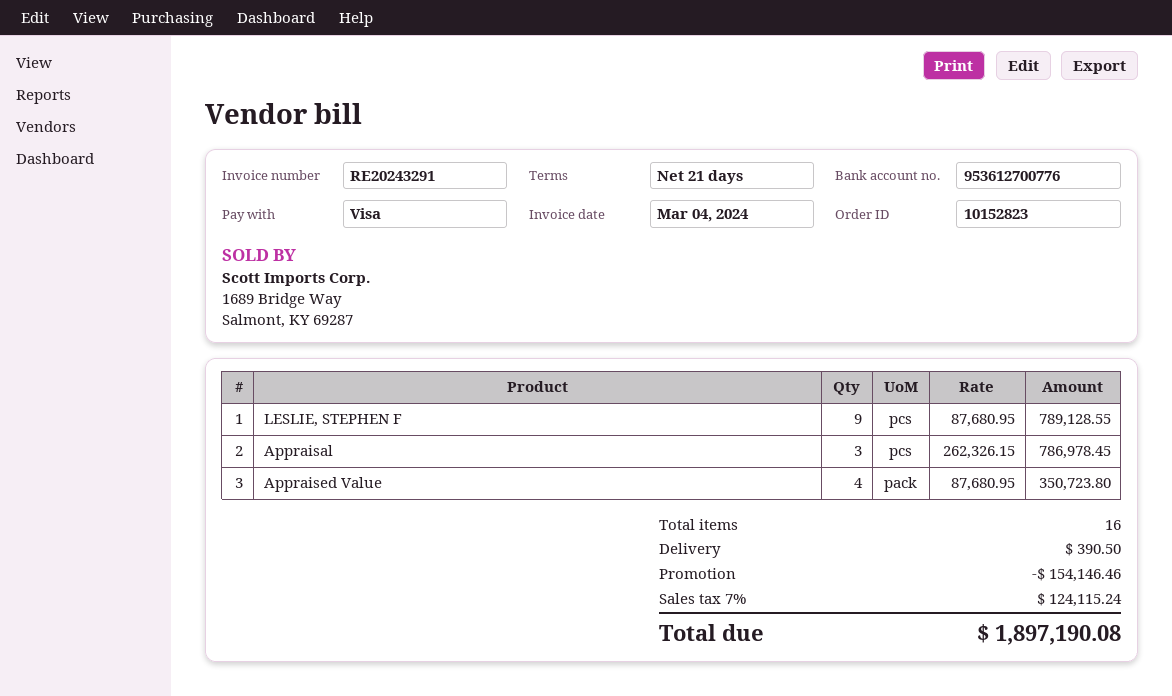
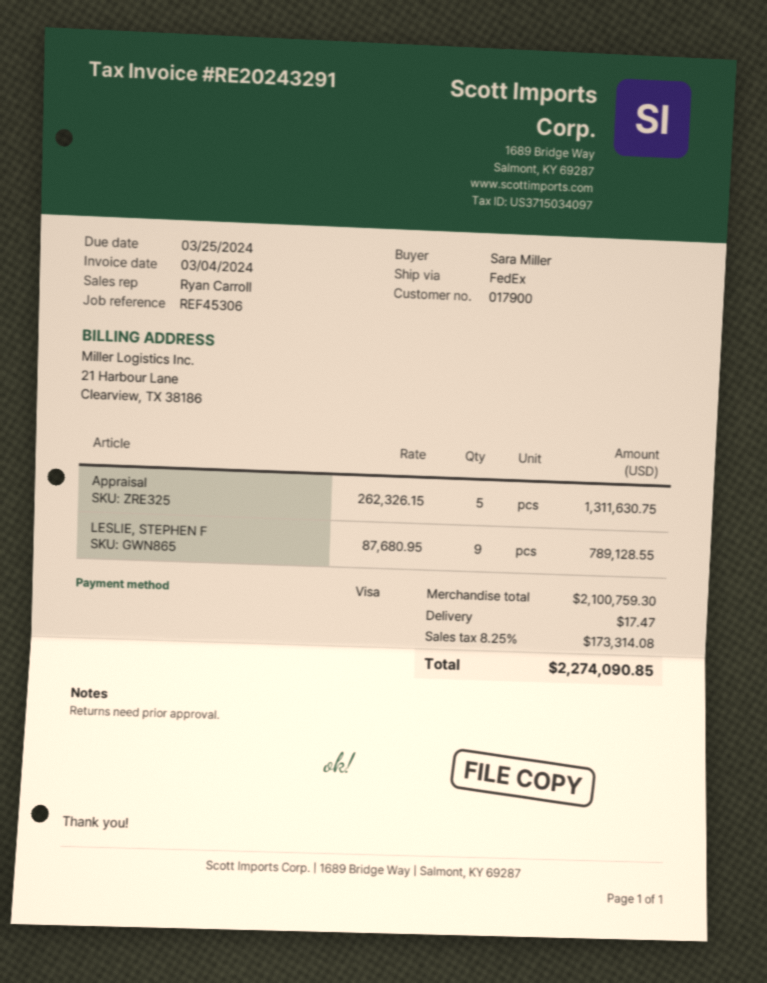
Appraisal: 3 x 262326.15 = 786978.45 -> 5 x 262326.15 = 1311630.75
Appraised Value: 4 x 87680.95 = 350723.80 -> none
discount: 154146.46 -> none
shipping: 390.50 -> 17.47
tax: 7% = 124115.24 -> 8.25% = 173314.08
total: 1897190.08 -> 2274090.85

